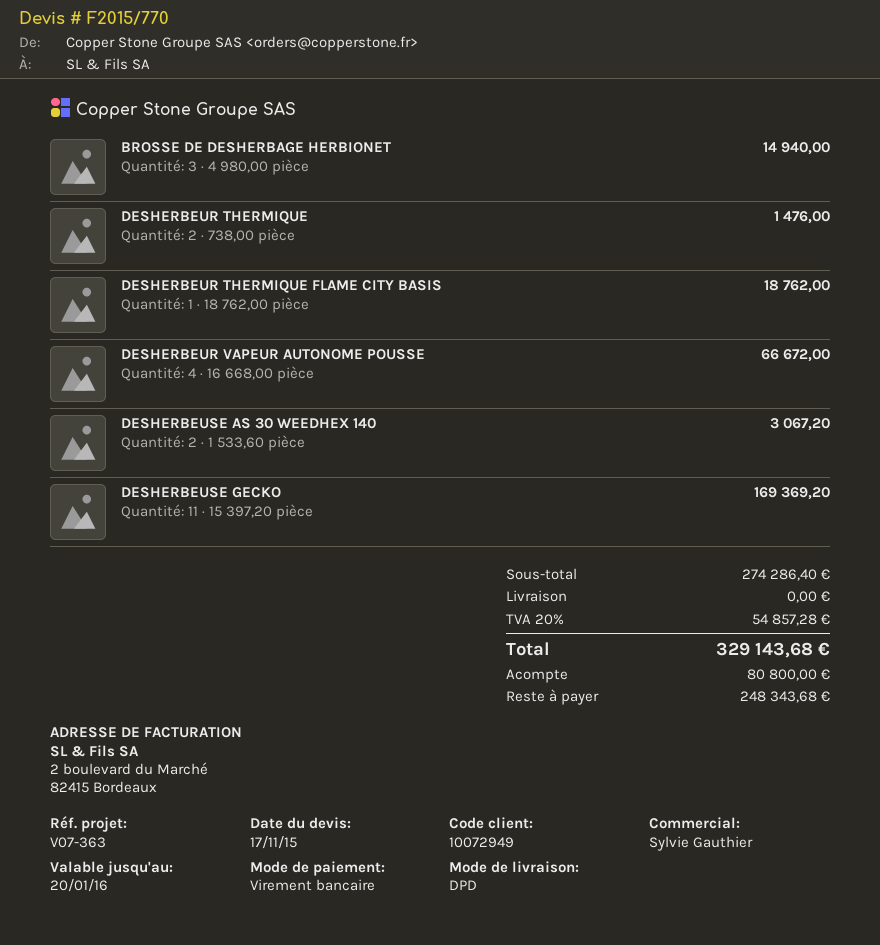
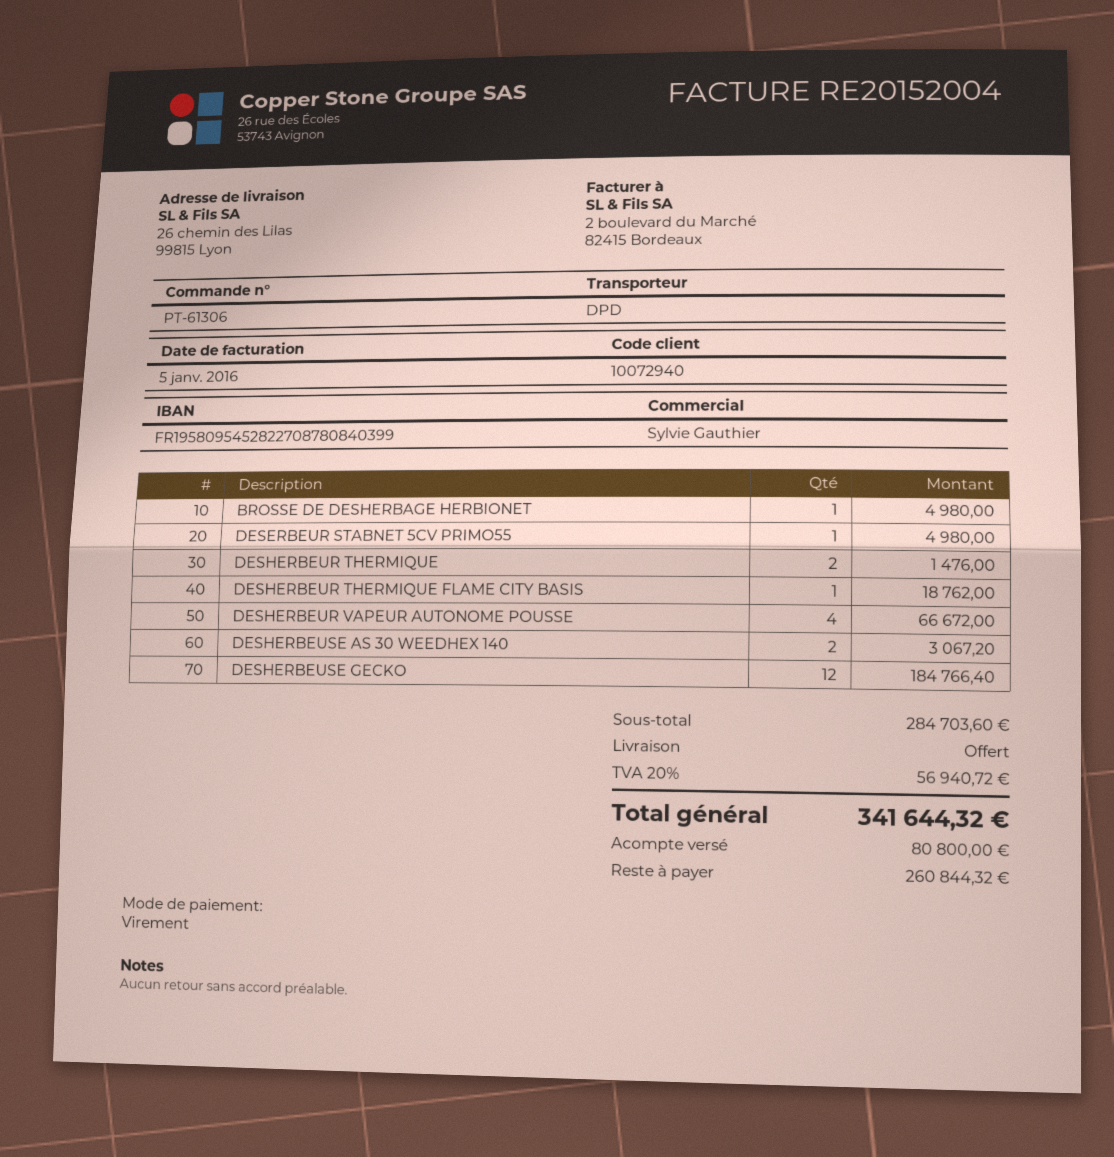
customer number: 10072949 -> 10072940
BROSSE DE DESHERBAGE HERBIONET: 3 for 14940.00 -> 1 for 4980.00
DESHERBEUSE GECKO: 11 for 169369.20 -> 12 for 184766.40
DESERBEUR STABNET 5CV PRIMO55: none -> 1 for 4980.00
subtotal: 274286.40 -> 284703.60
tax: 20% = 54857.28 -> 20% = 56940.72
total: 329143.68 -> 341644.32
balance: 248343.68 -> 260844.32

